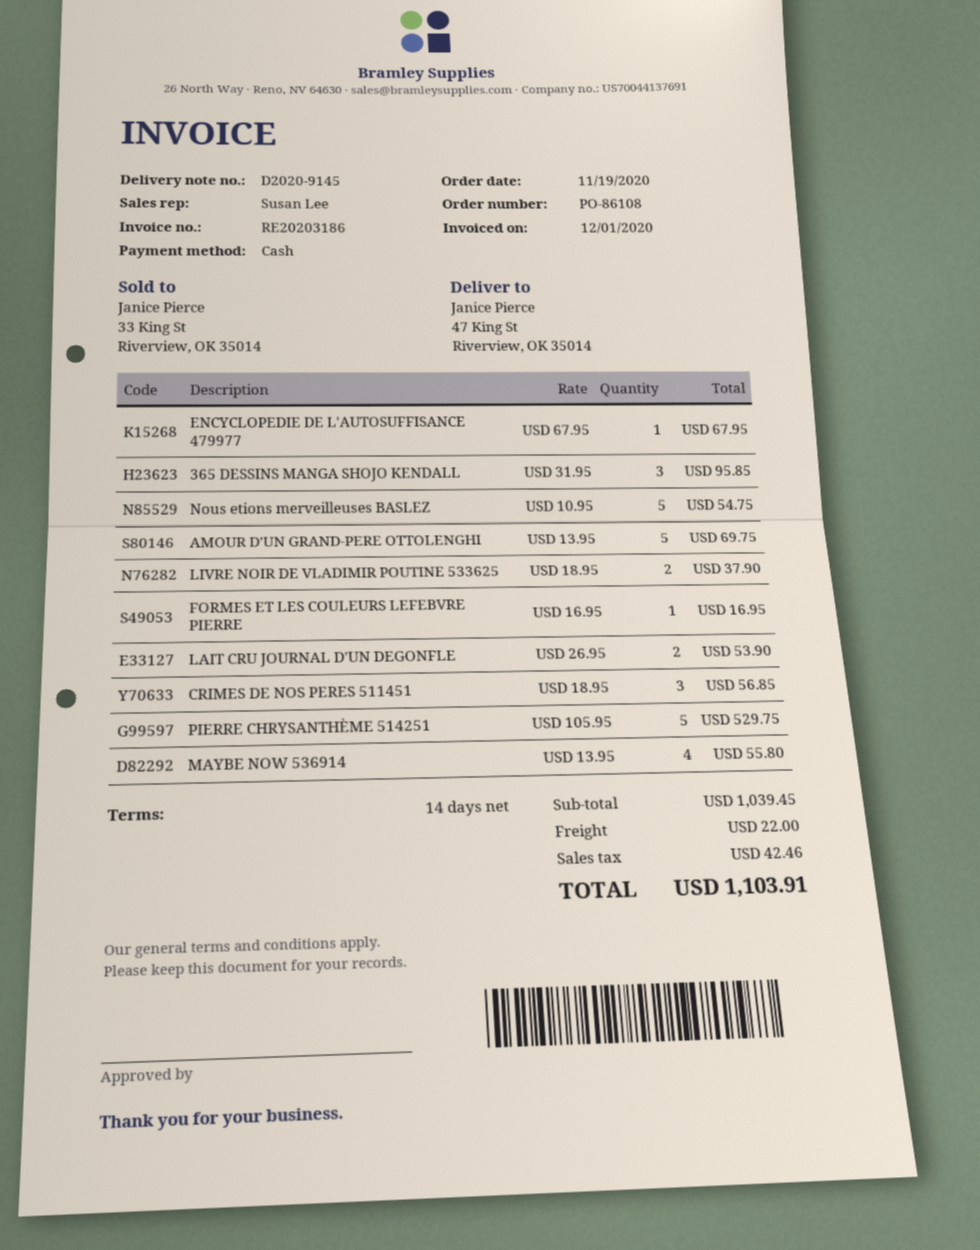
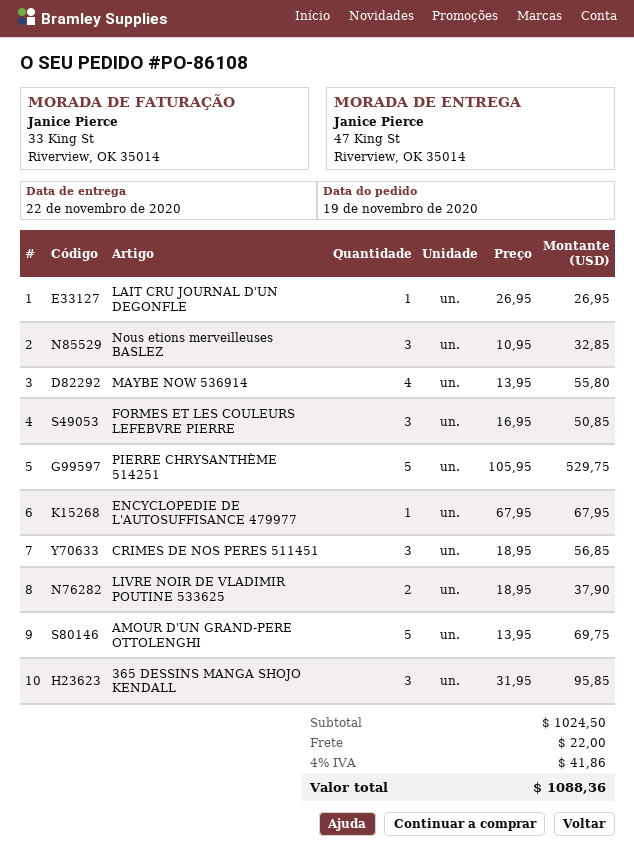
Nous etions merveilleuses BASLEZ: 5 x 10.95 = 54.75 -> 3 x 10.95 = 32.85
FORMES ET LES COULEURS LEFEBVRE PIERRE: 1 x 16.95 = 16.95 -> 3 x 16.95 = 50.85
LAIT CRU JOURNAL D'UN DEGONFLE: 2 x 26.95 = 53.90 -> 1 x 26.95 = 26.95
subtotal: 1039.45 -> 1024.50
tax: 42.46 -> 41.86
total: 1103.91 -> 1088.36

